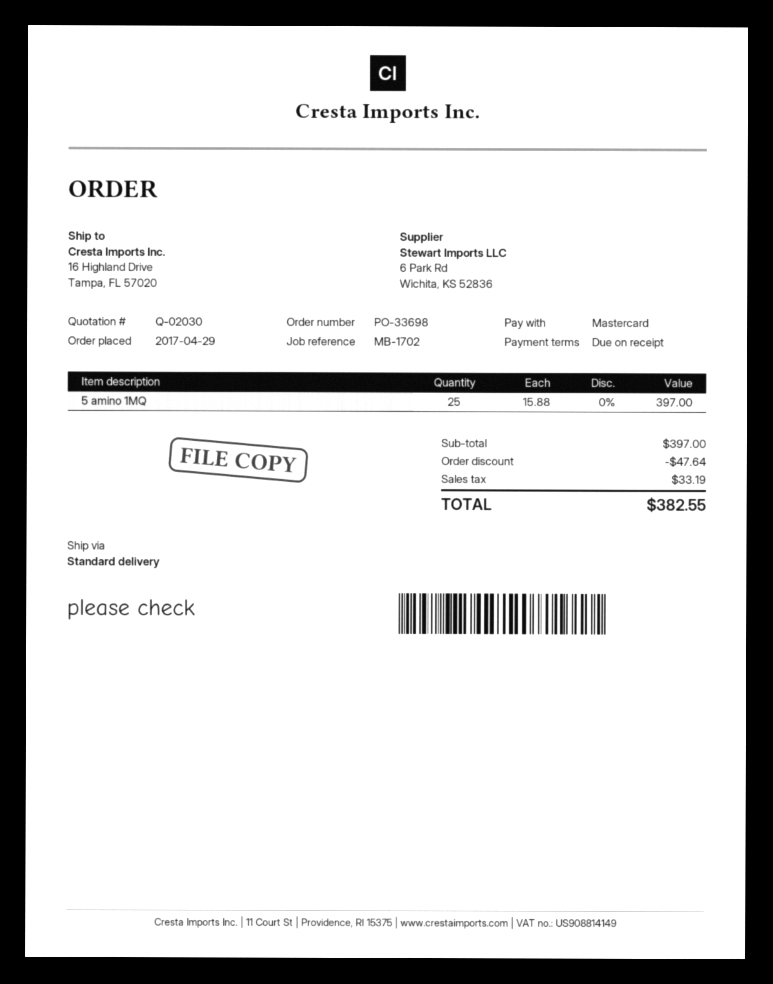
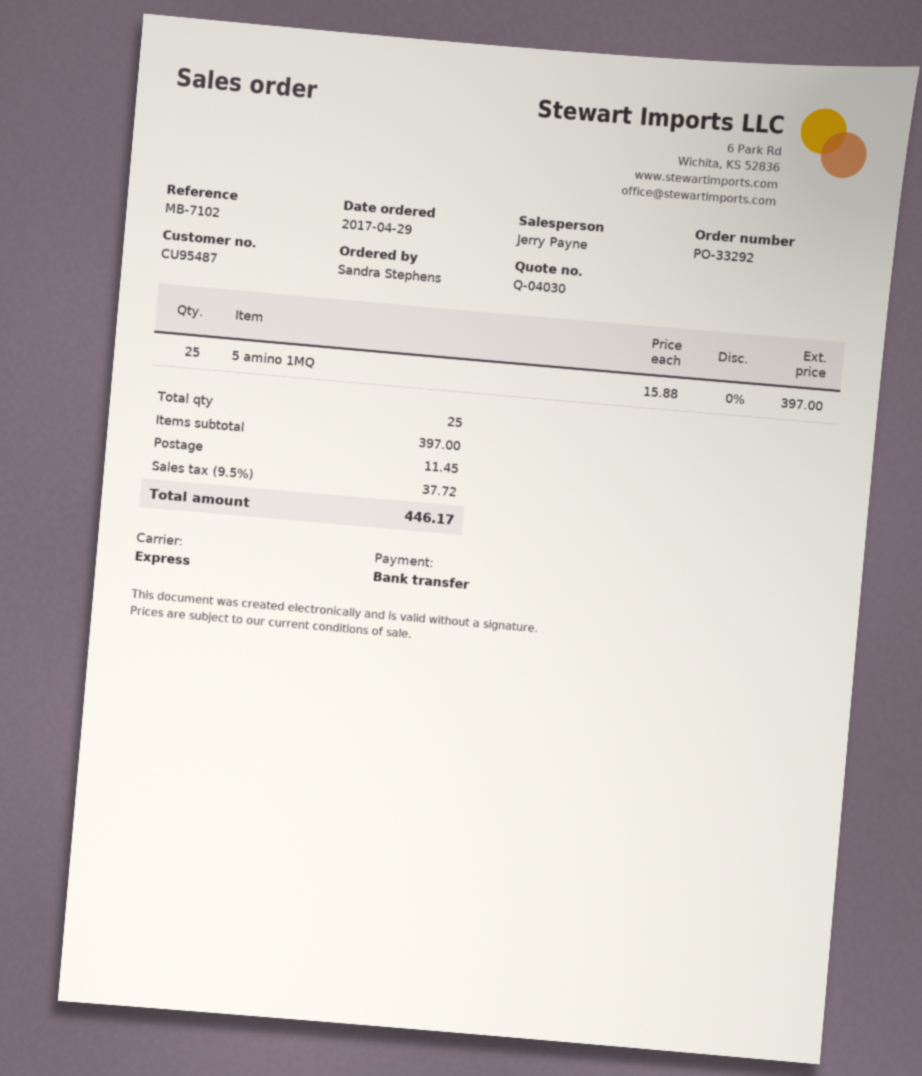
quote number: Q-02030 -> Q-04030
order number: PO-33698 -> PO-33292
reference: MB-1702 -> MB-7102
payment method: Mastercard -> bank transfer
shipping method: standard -> express
discount: 47.64 -> none
shipping: none -> 11.45
tax: 33.19 -> 37.72
total: 382.55 -> 446.17

